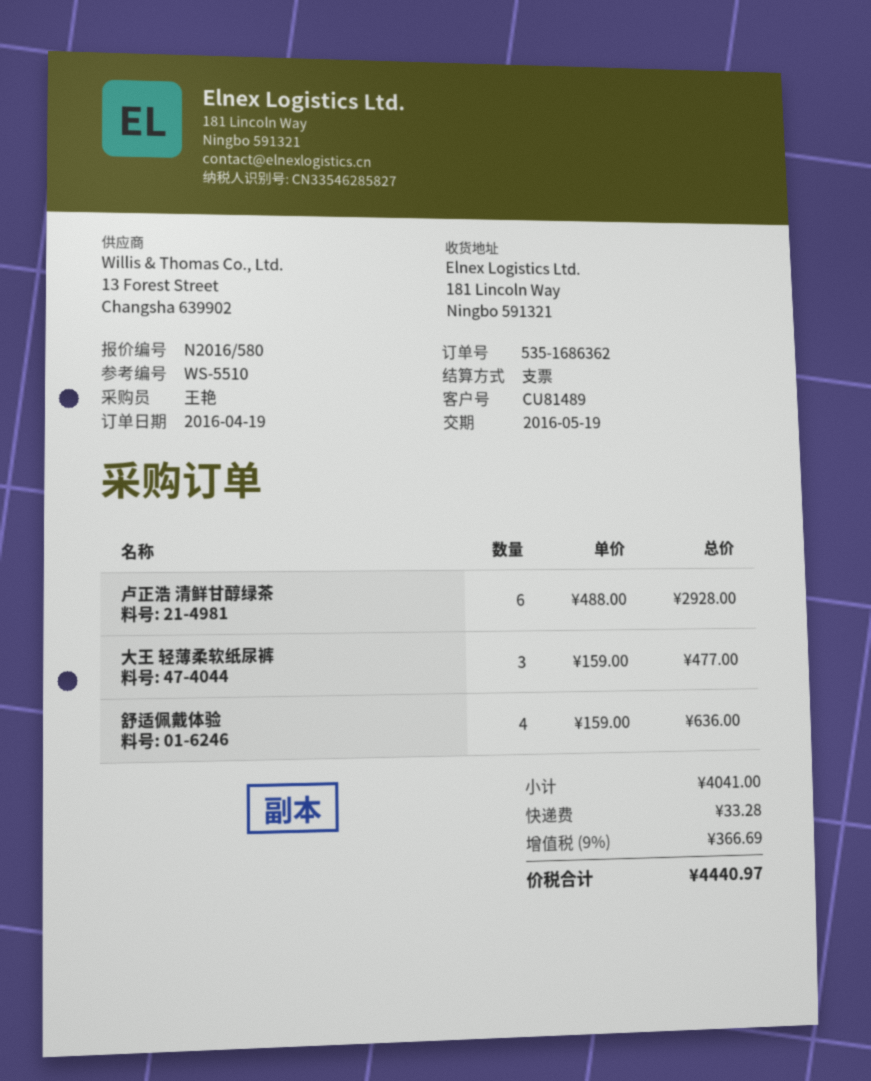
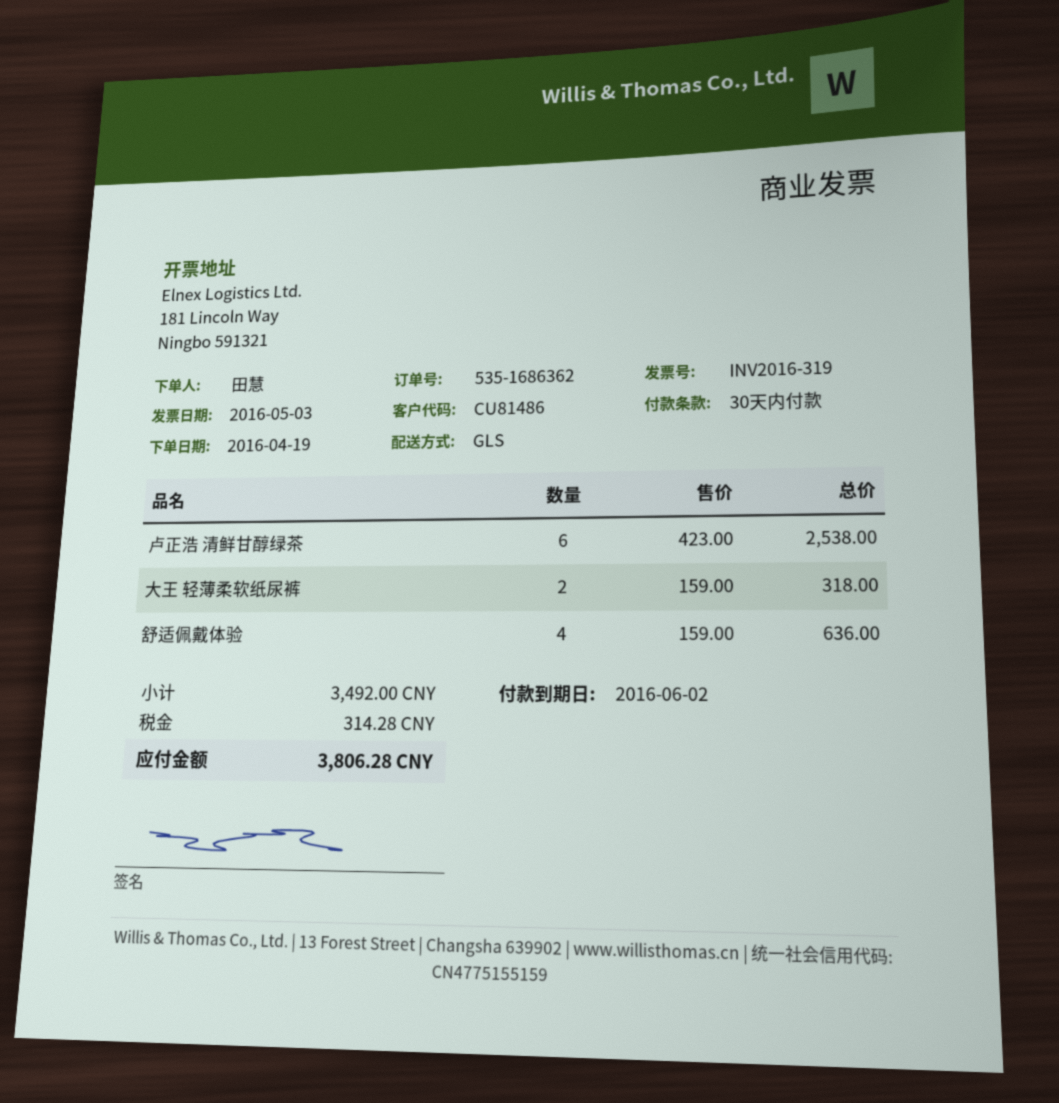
customer number: CU81489 -> CU81486
ordered by: 王艳 -> 田慧
卢正浩 清鲜甘醇绿茶: 6 x 488.00 = 2928.00 -> 6 x 423.00 = 2538.00
大王 轻薄柔软纸尿裤: 3 x 159.00 = 477.00 -> 2 x 159.00 = 318.00
subtotal: 4041.00 -> 3492.00
shipping: 33.28 -> none
tax: 366.69 -> 314.28
total: 4440.97 -> 3806.28

